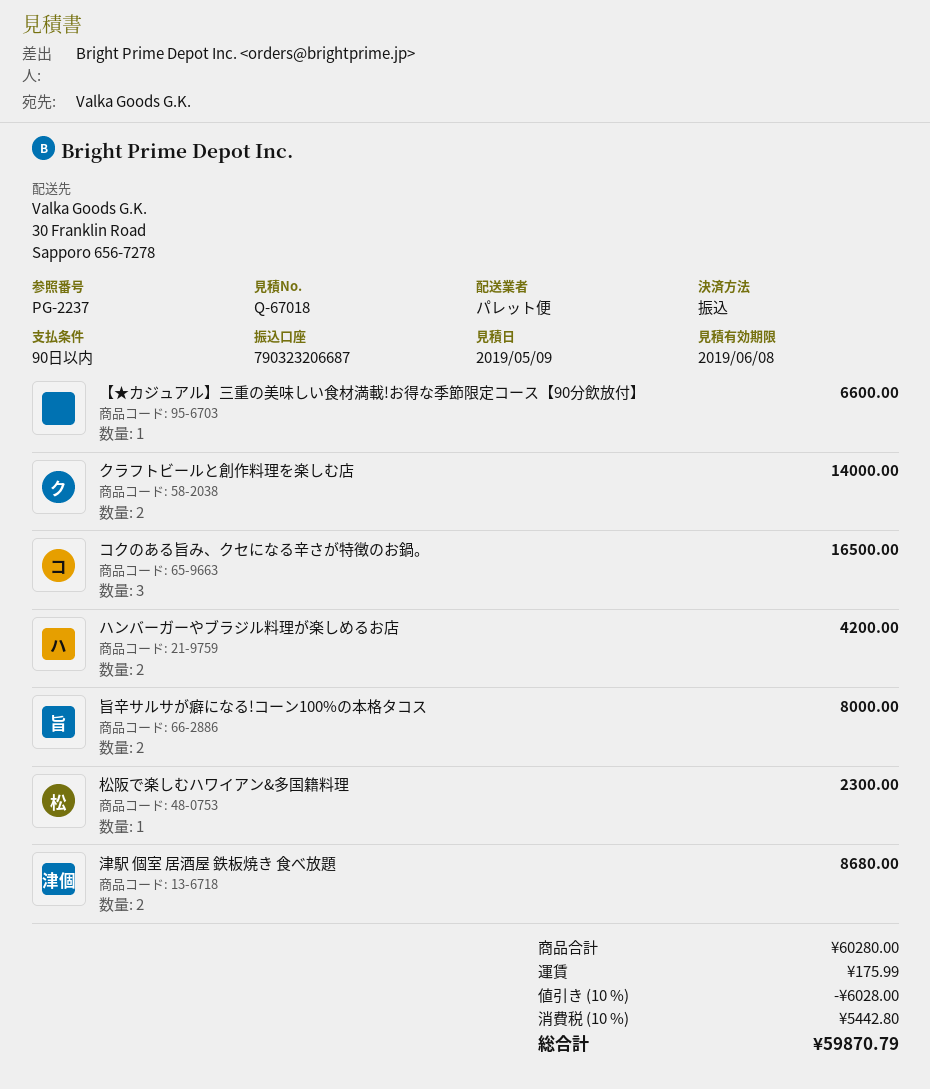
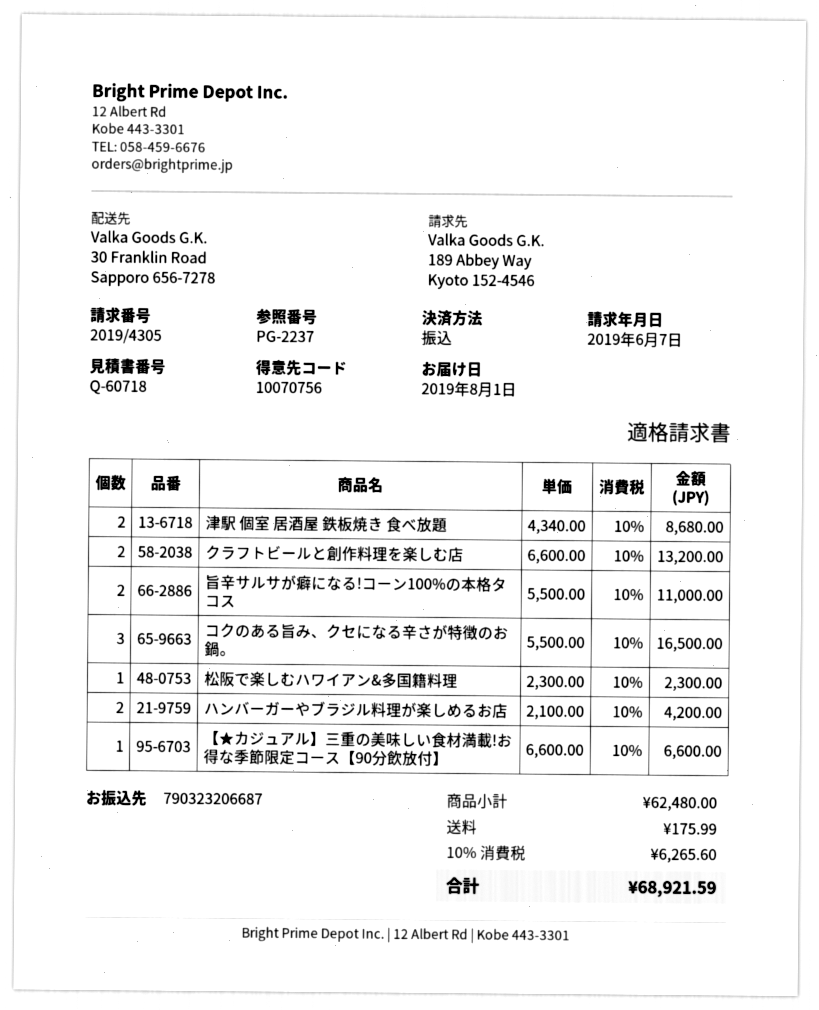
quote number: Q-67018 -> Q-60718
クラフトビールと創作料理を楽しむ店: 2 for 14000.00 -> 2 for 13200.00
旨辛サルサが癖になる!コーン100%の本格タコス: 2 for 8000.00 -> 2 for 11000.00
subtotal: 60280.00 -> 62480.00
discount: 10% = 6028.00 -> none
tax: 10% = 5442.80 -> 10% = 6265.60
total: 59870.79 -> 68921.59

